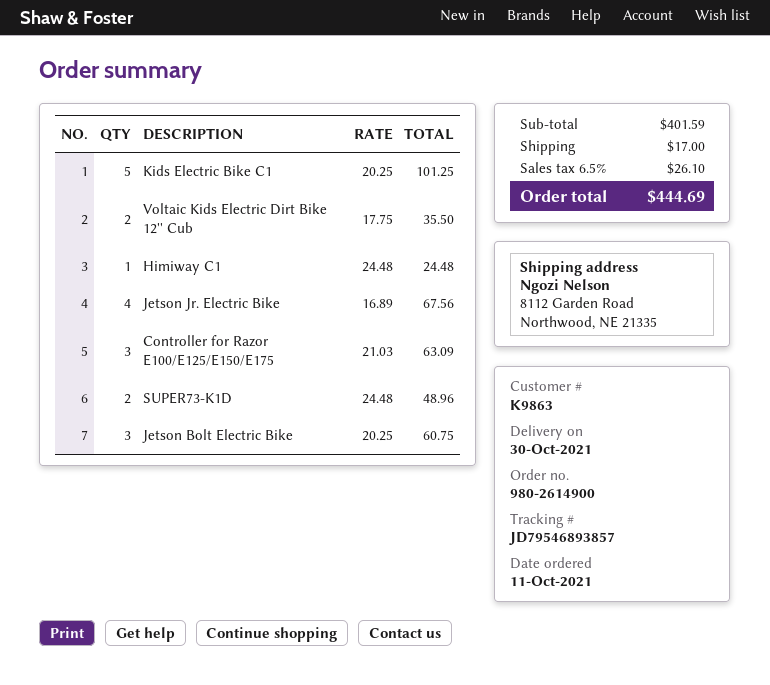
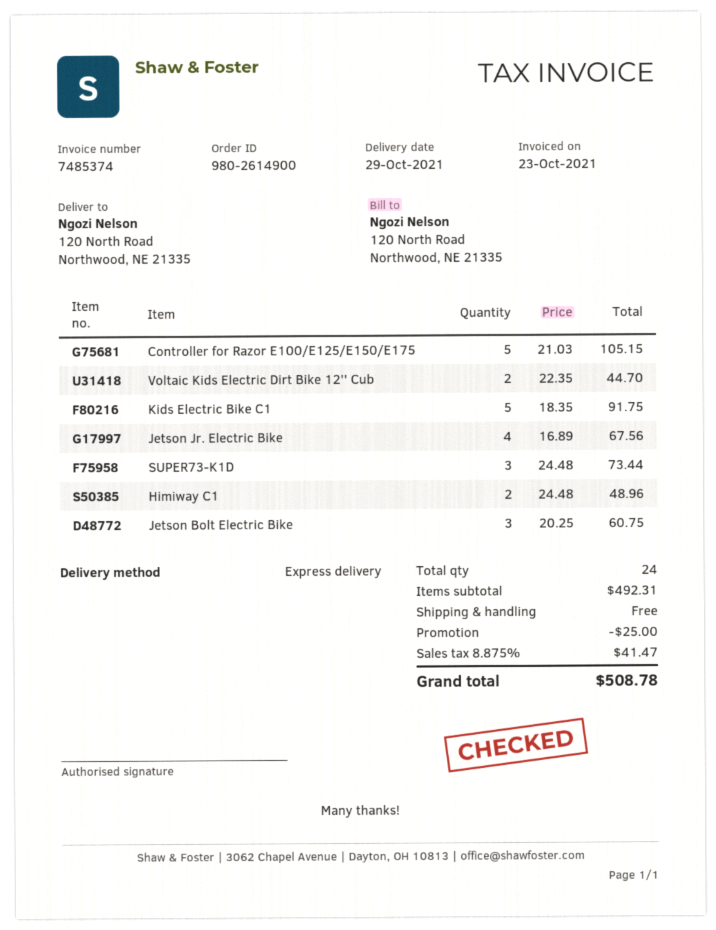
delivery date: 2021-10-30 -> 2021-10-29
ship to: 8112 Garden Road, Northwood, NE 21335 -> 120 North Road, Northwood, NE 21335
Kids Electric Bike C1: 5 x 20.25 = 101.25 -> 5 x 18.35 = 91.75
Voltaic Kids Electric Dirt Bike 12'' Cub: 2 x 17.75 = 35.50 -> 2 x 22.35 = 44.70
Himiway C1: 1 x 24.48 = 24.48 -> 2 x 24.48 = 48.96
Controller for Razor E100/E125/E150/E175: 3 x 21.03 = 63.09 -> 5 x 21.03 = 105.15
SUPER73-K1D: 2 x 24.48 = 48.96 -> 3 x 24.48 = 73.44
subtotal: 401.59 -> 492.31
discount: none -> 25.00
shipping: 17.00 -> 0.00
tax: 6.5% = 26.10 -> 8.875% = 41.47
total: 444.69 -> 508.78

